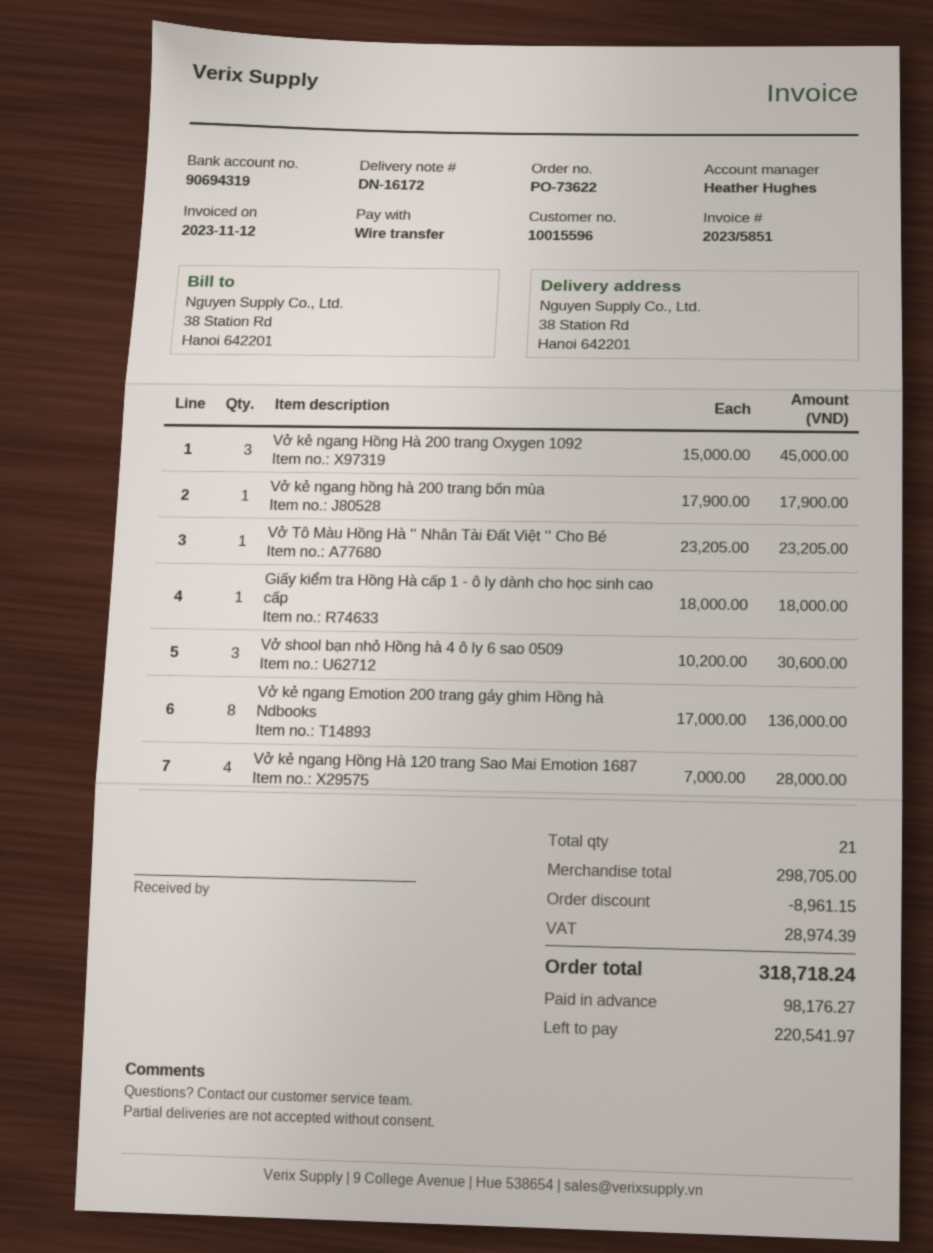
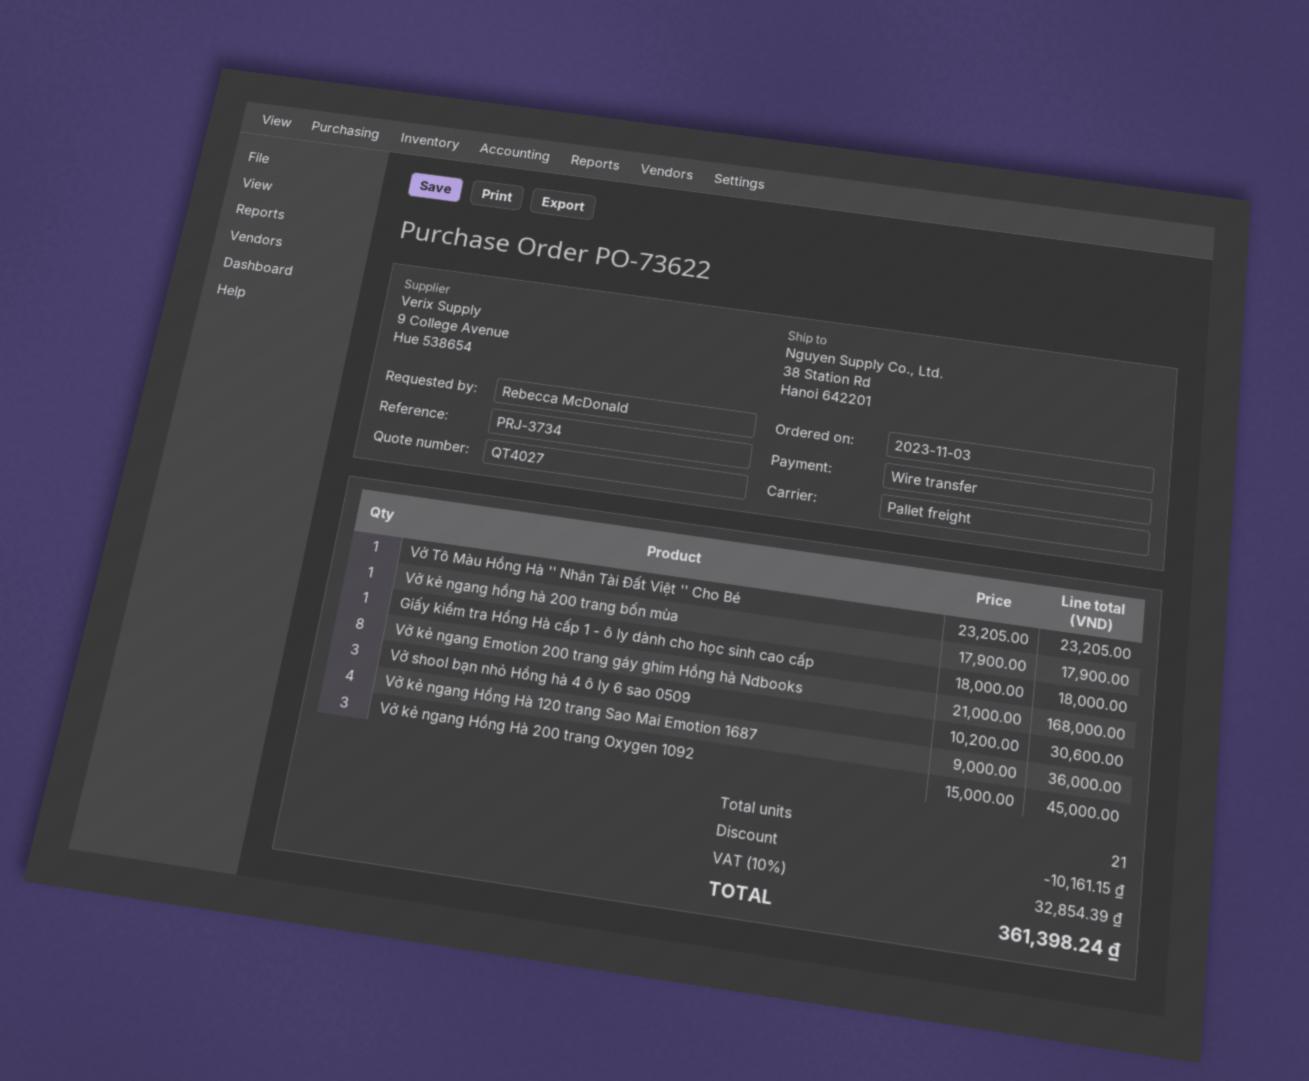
Vở kẻ ngang Emotion 200 trang gáy ghim Hồng hà Ndbooks: 8 x 17000.00 = 136000.00 -> 8 x 21000.00 = 168000.00
Vở kẻ ngang Hồng Hà 120 trang Sao Mai Emotion 1687: 4 x 7000.00 = 28000.00 -> 4 x 9000.00 = 36000.00
discount: 8961.15 -> 10161.15
tax: 28974.39 -> 32854.39
total: 318718.24 -> 361398.24

